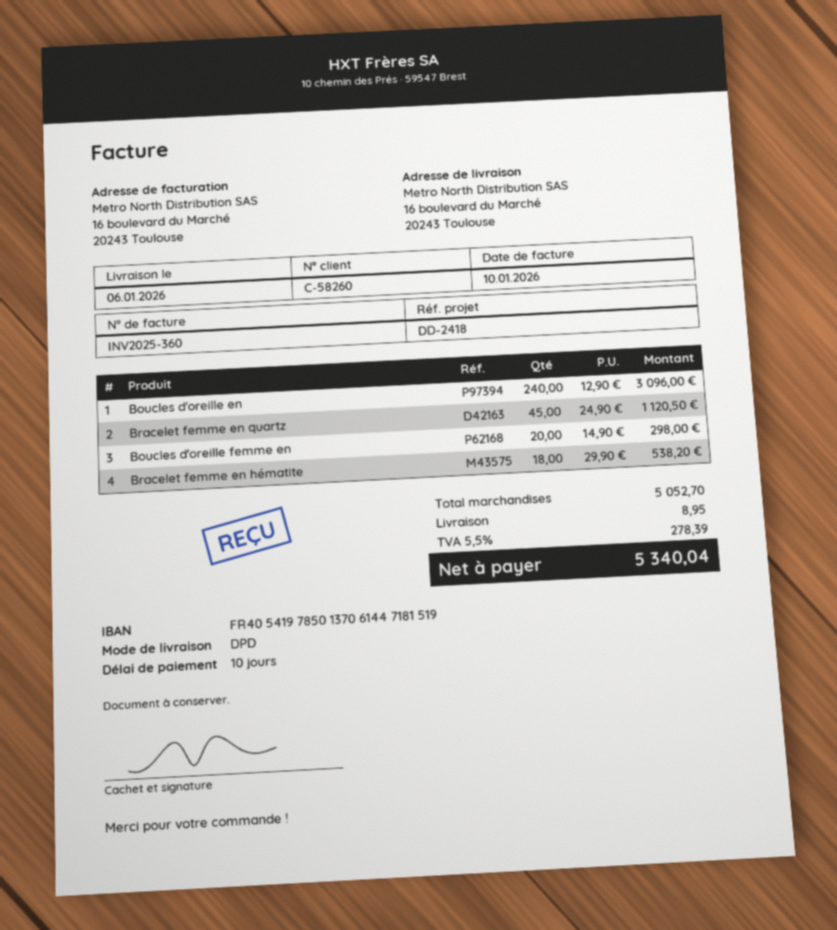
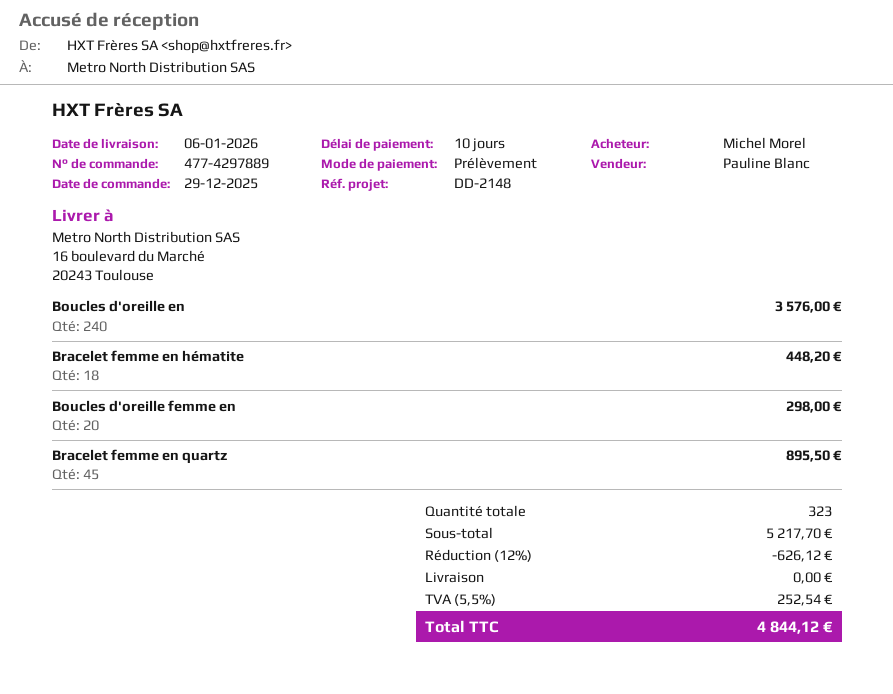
reference: DD-2418 -> DD-2148
Boucles d'oreille en: 240 for 3096.00 -> 240 for 3576.00
Bracelet femme en quartz: 45 for 1120.50 -> 45 for 895.50
Bracelet femme en hématite: 18 for 538.20 -> 18 for 448.20
subtotal: 5052.70 -> 5217.70
discount: none -> 12% = 626.12
shipping: 8.95 -> 0.00
tax: 5.5% = 278.39 -> 5.5% = 252.54
total: 5340.04 -> 4844.12

